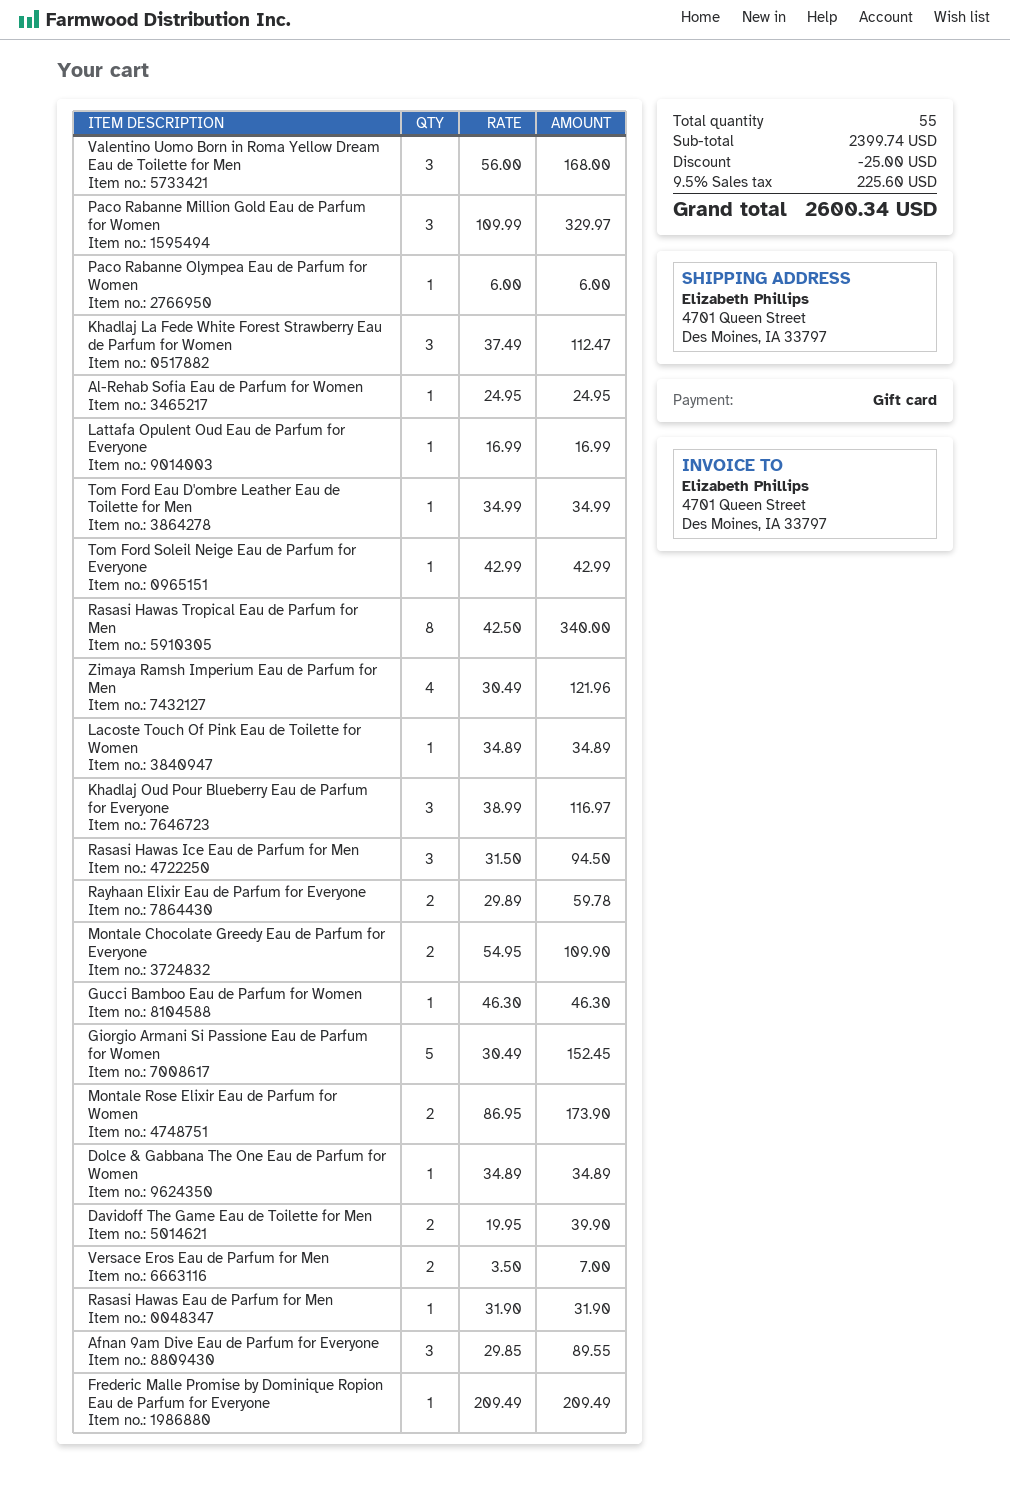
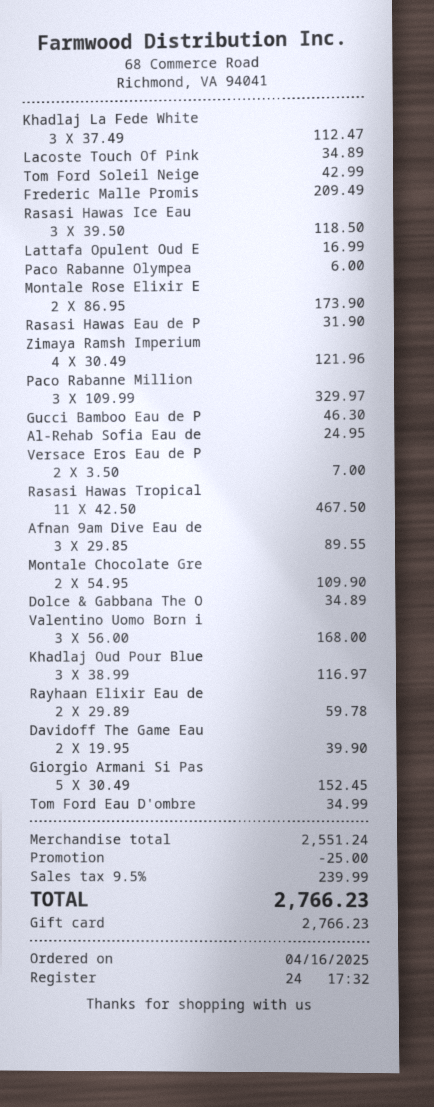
Rasasi Hawas Tropical Eau de Parfum for Men: 8 x 42.50 = 340.00 -> 11 x 42.50 = 467.50
Rasasi Hawas Ice Eau de Parfum for Men: 3 x 31.50 = 94.50 -> 3 x 39.50 = 118.50
subtotal: 2399.74 -> 2551.24
tax: 9.5% = 225.60 -> 9.5% = 239.99
total: 2600.34 -> 2766.23

